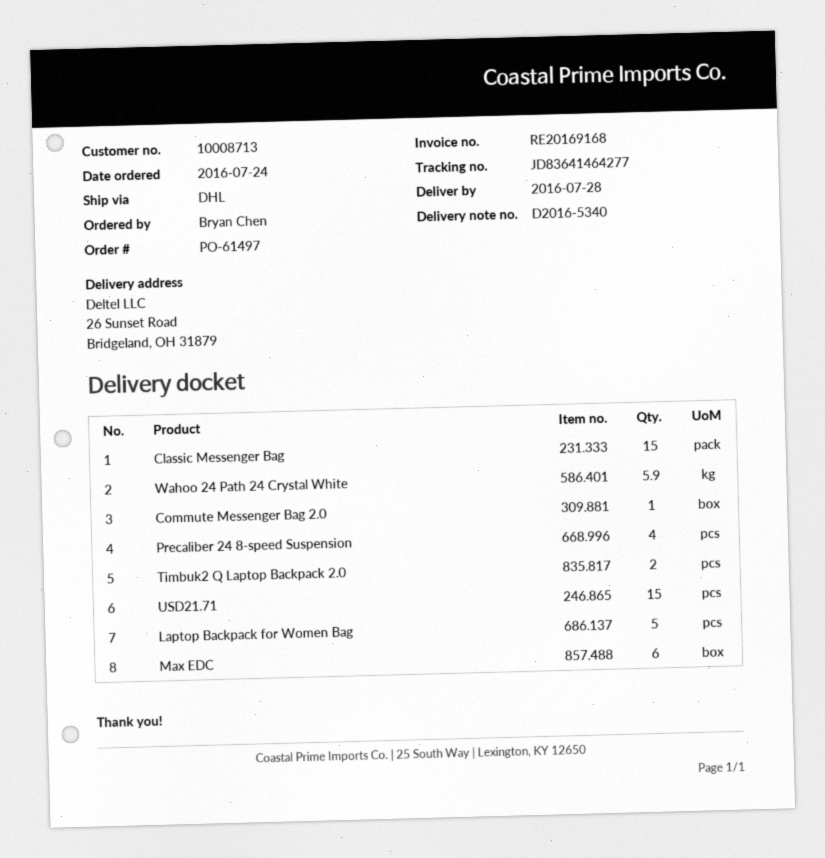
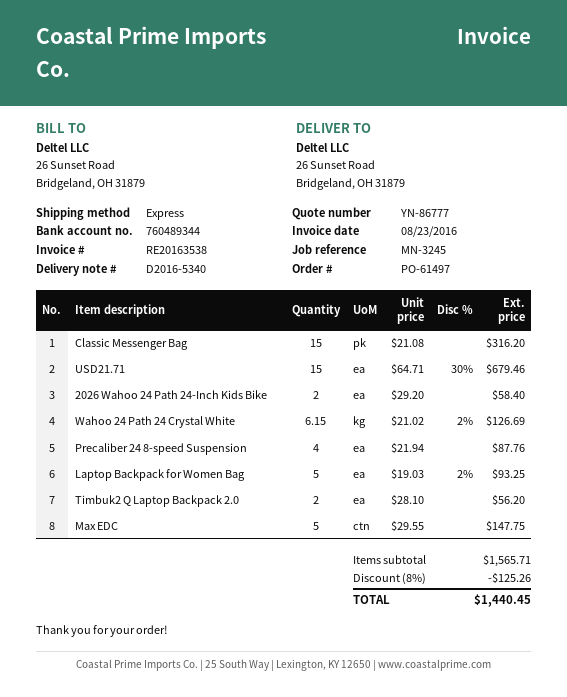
invoice number: RE20169168 -> RE20163538
shipping method: DHL -> express
Wahoo 24 Path 24 Crystal White: 5.9 -> 6.15
Commute Messenger Bag 2.0: 1 -> none
Max EDC: 6 -> 5
2026 Wahoo 24 Path 24-Inch Kids Bike: none -> 2

